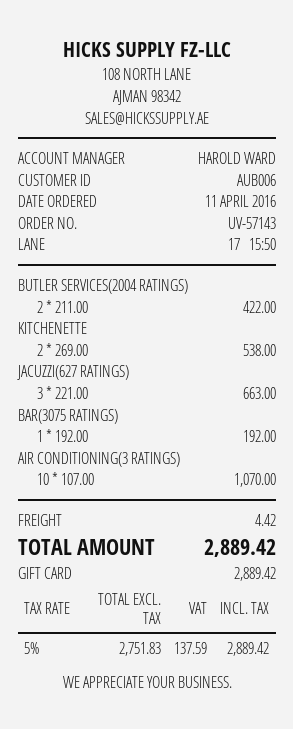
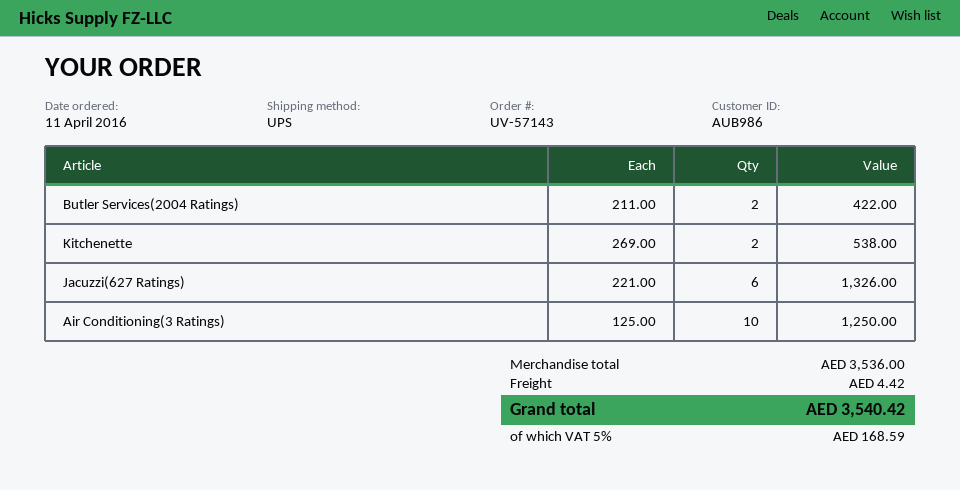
customer number: AUB006 -> AUB986
JACUZZI(627 RATINGS): 3 x 221.00 = 663.00 -> 6 x 221.00 = 1326.00
BAR(3075 RATINGS): 1 x 192.00 = 192.00 -> none
AIR CONDITIONING(3 RATINGS): 10 x 107.00 = 1070.00 -> 10 x 125.00 = 1250.00
tax: 5% = 137.59 -> 5% = 168.59
total: 2889.42 -> 3540.42

